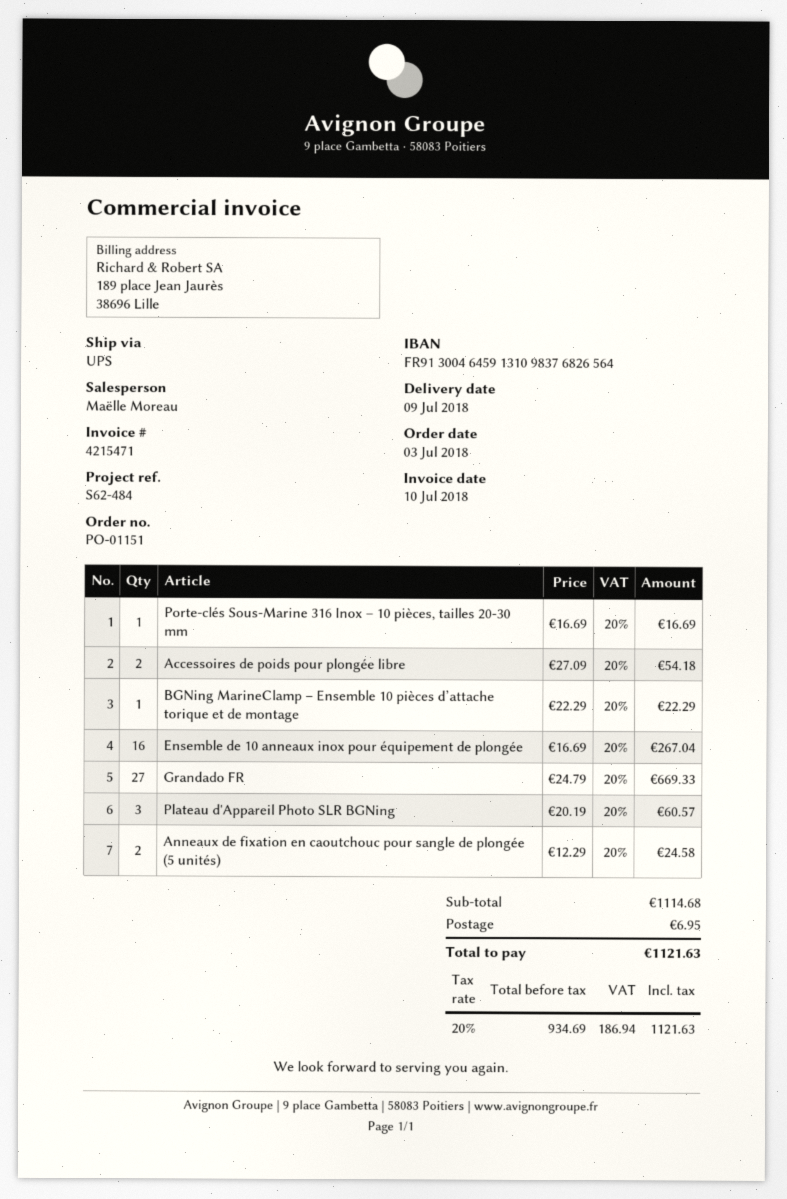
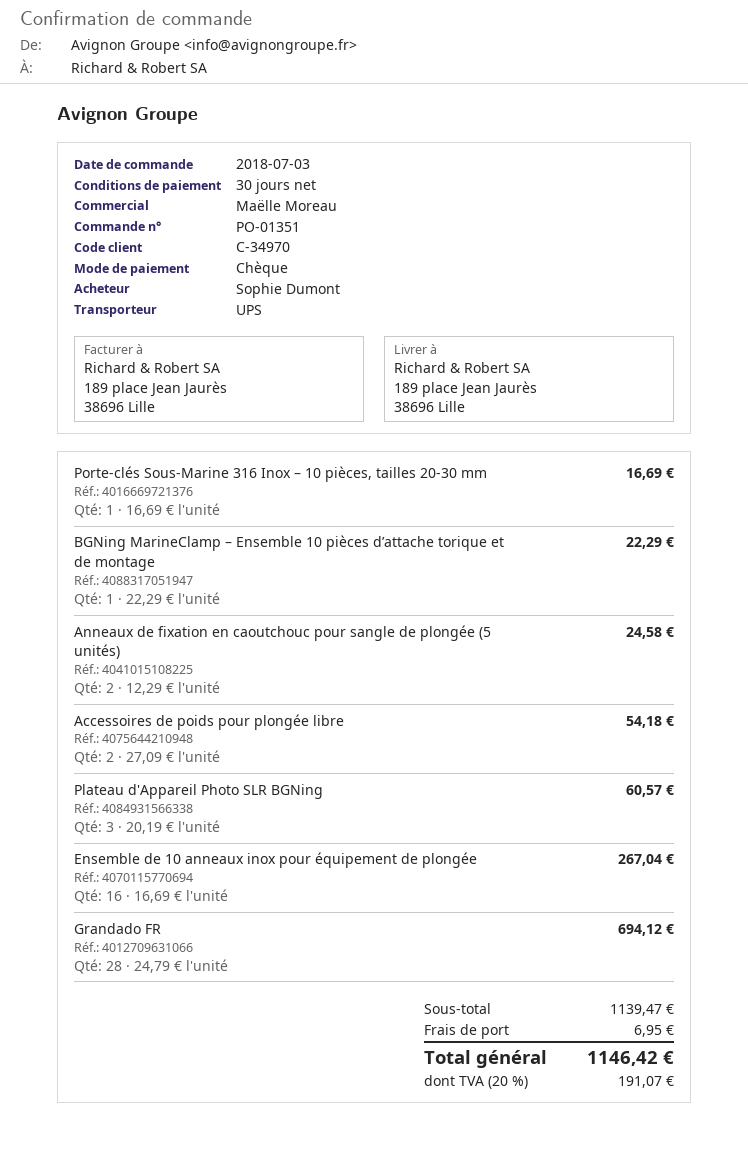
order number: PO-01151 -> PO-01351
Grandado FR: 27 x 24.79 = 669.33 -> 28 x 24.79 = 694.12
subtotal: 1114.68 -> 1139.47
tax: 20% = 186.94 -> 20% = 191.07
total: 1121.63 -> 1146.42

